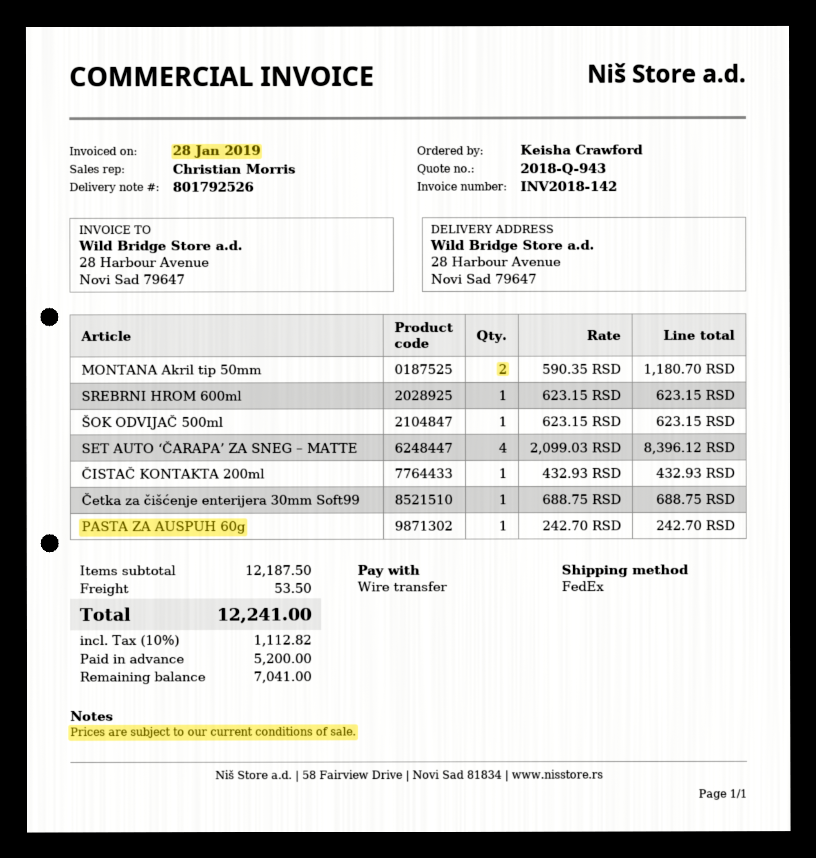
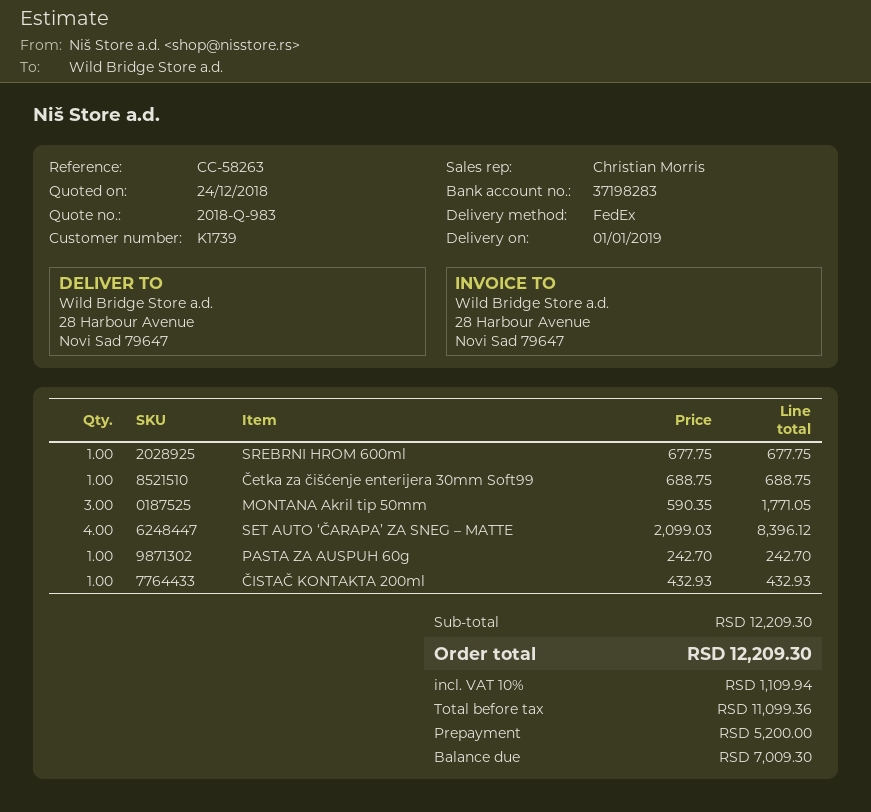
quote number: 2018-Q-943 -> 2018-Q-983
MONTANA Akril tip 50mm: 2 x 590.35 = 1180.70 -> 3 x 590.35 = 1771.05
SREBRNI HROM 600ml: 1 x 623.15 = 623.15 -> 1 x 677.75 = 677.75
ŠOK ODVIJAČ 500ml: 1 x 623.15 = 623.15 -> none
subtotal: 12187.50 -> 12209.30
shipping: 53.50 -> none
tax: 10% = 1112.82 -> 10% = 1109.94
total: 12241.00 -> 12209.30
balance: 7041.00 -> 7009.30

